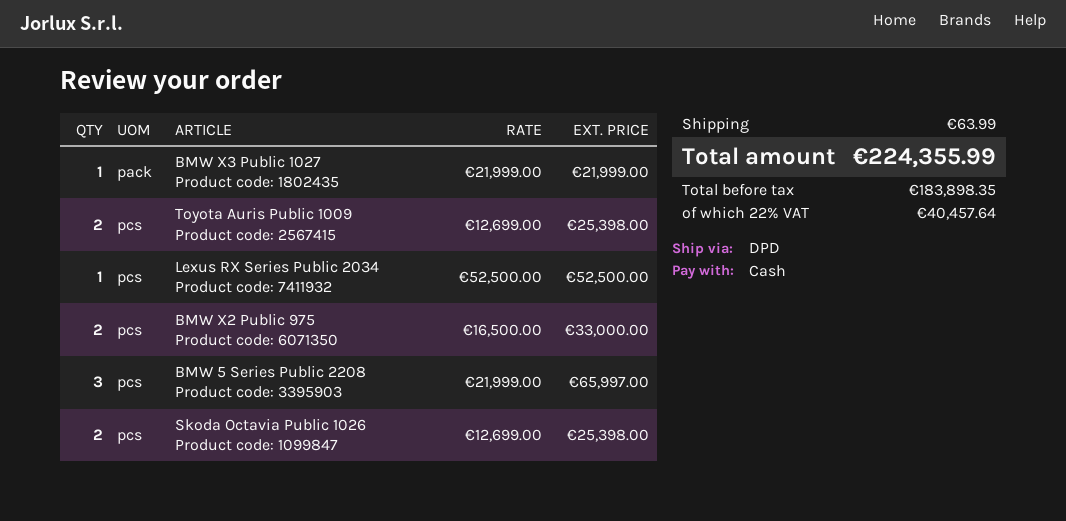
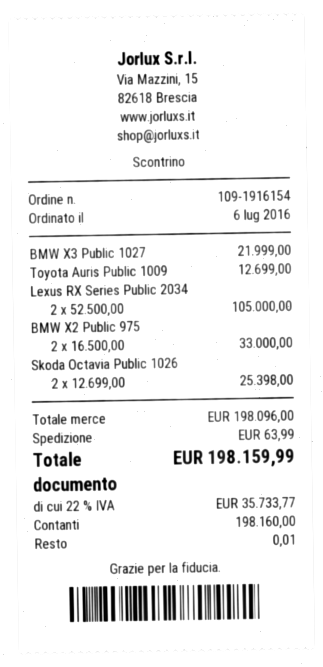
Toyota Auris Public 1009: 2 x 12699.00 = 25398.00 -> 1 x 12699.00 = 12699.00
Lexus RX Series Public 2034: 1 x 52500.00 = 52500.00 -> 2 x 52500.00 = 105000.00
BMW 5 Series Public 2208: 3 x 21999.00 = 65997.00 -> none
tax: 22% = 40457.64 -> 22% = 35733.77
total: 224355.99 -> 198159.99

